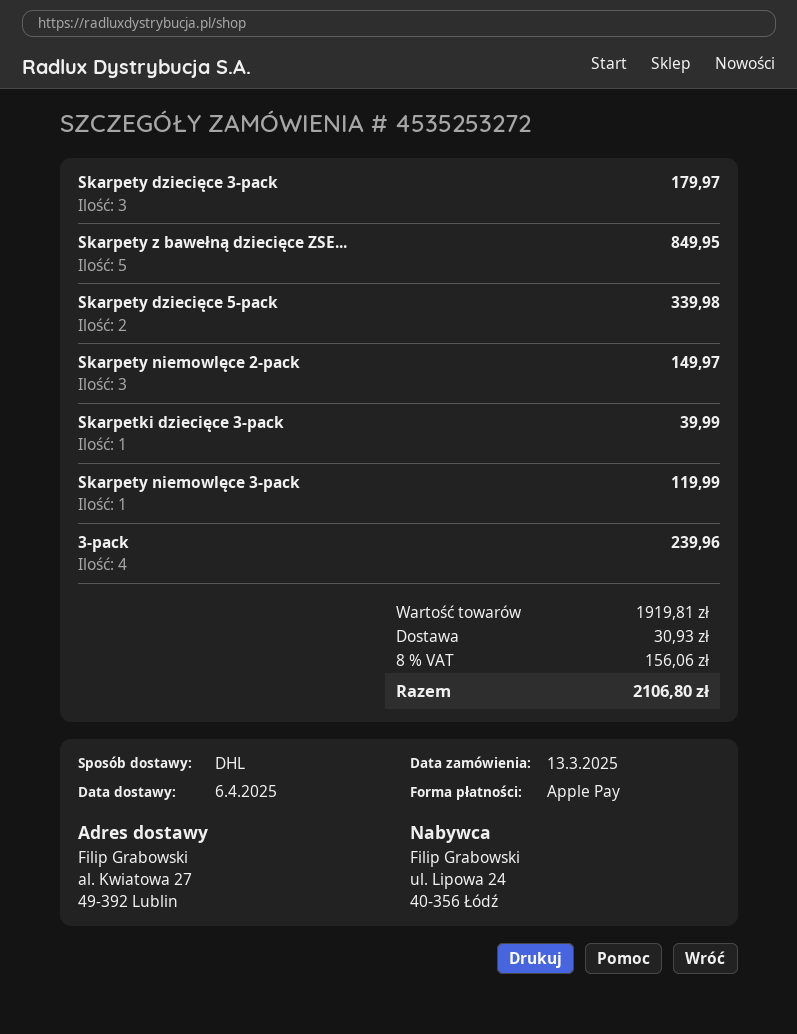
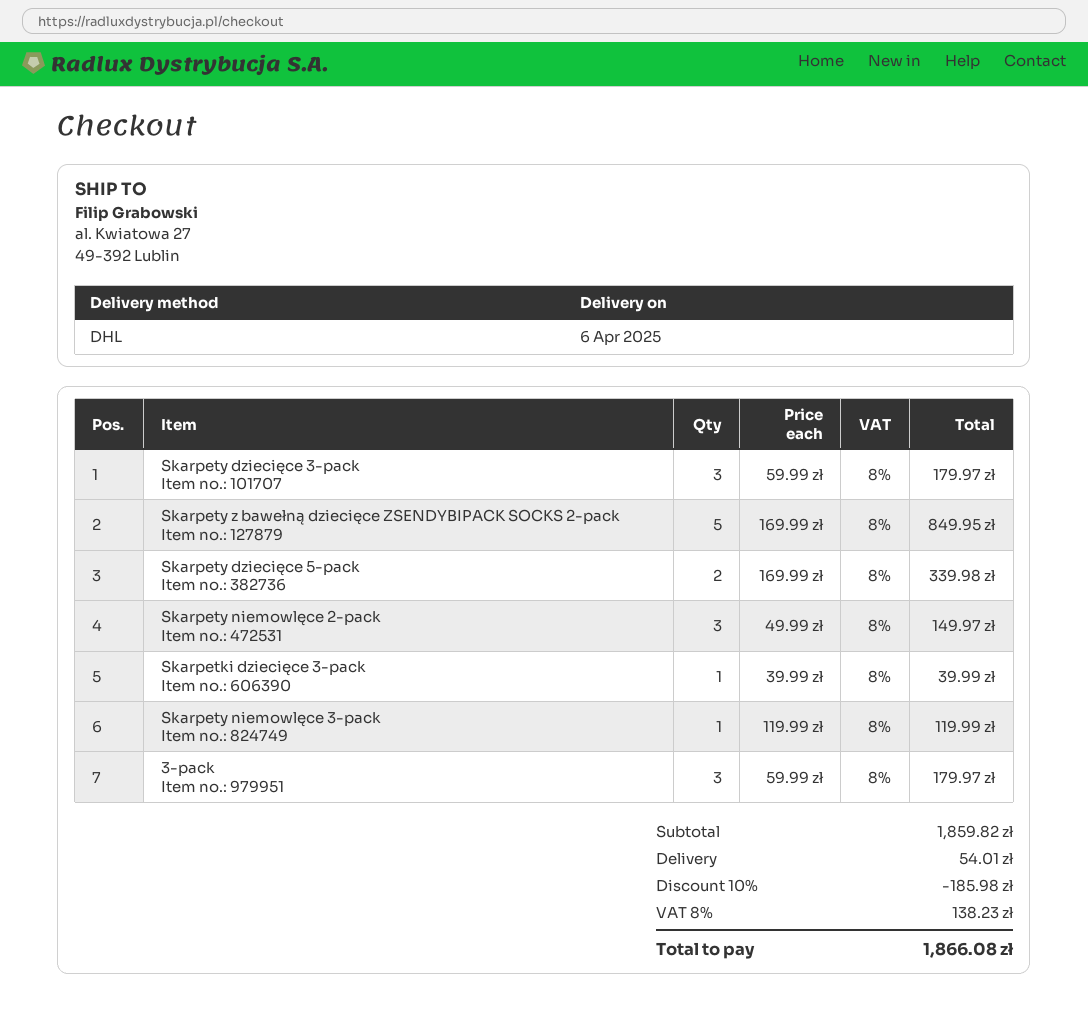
3-pack: 4 for 239.96 -> 3 for 179.97
subtotal: 1919.81 -> 1859.82
discount: none -> 10% = 185.98
shipping: 30.93 -> 54.01
tax: 8% = 156.06 -> 8% = 138.23
total: 2106.80 -> 1866.08

